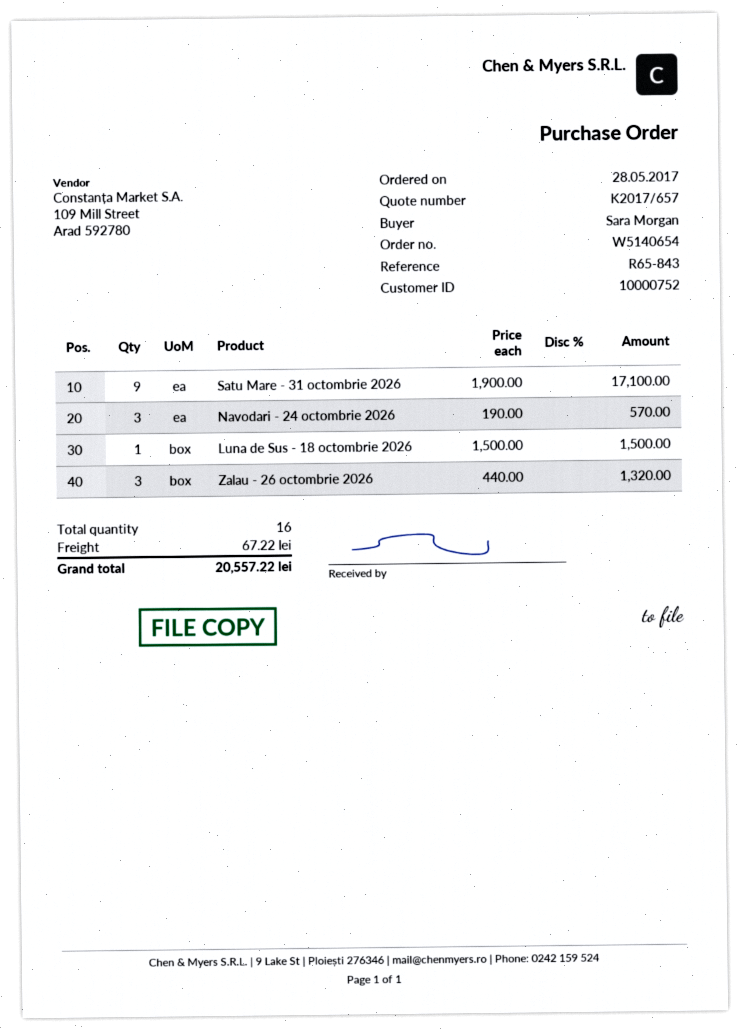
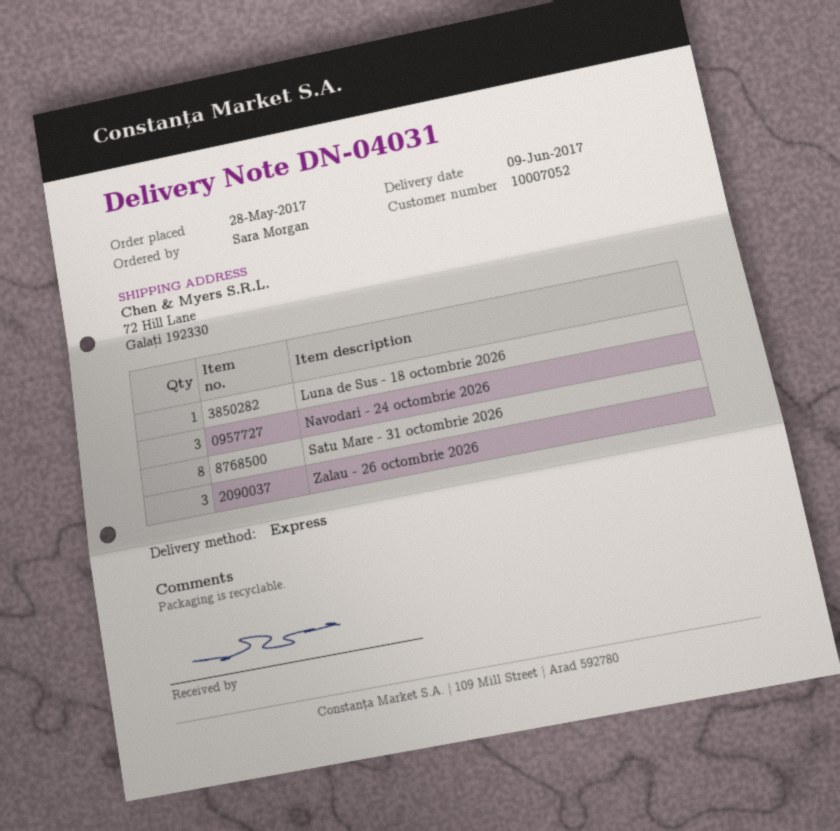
customer number: 10000752 -> 10007052
Satu Mare - 31 octombrie 2026: 9 -> 8

